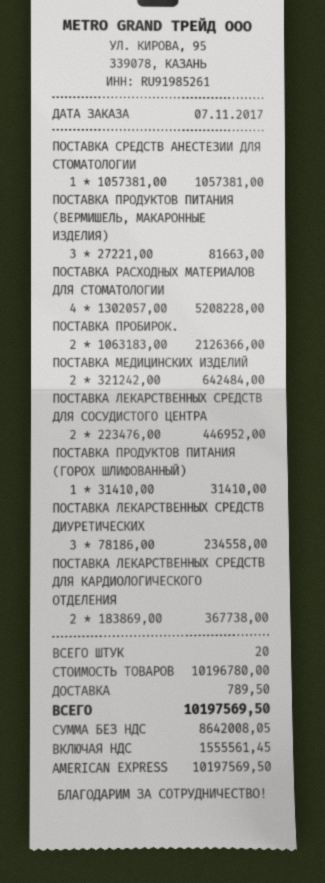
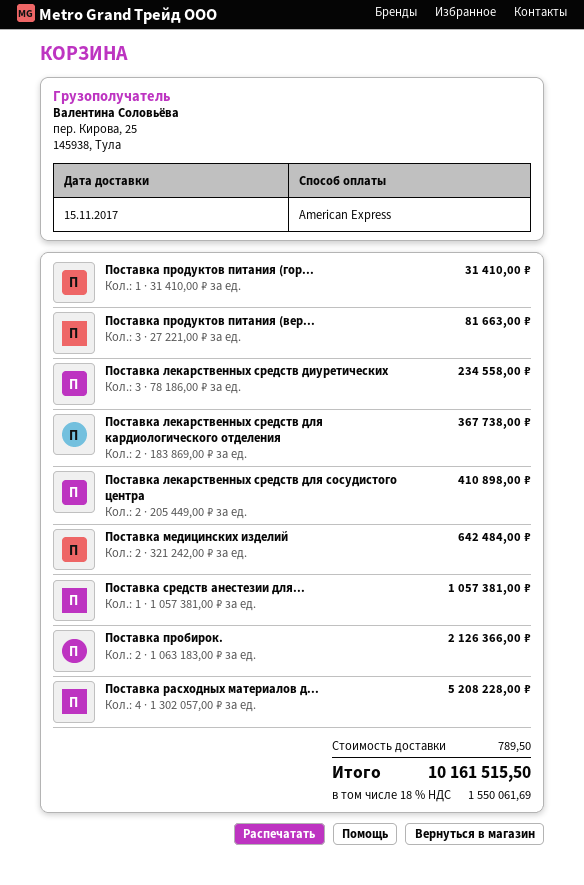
ПОСТАВКА ЛЕКАРСТВЕННЫХ СРЕДСТВ ДЛЯ СОСУДИСТОГО ЦЕНТРА: 2 x 223476.00 = 446952.00 -> 2 x 205449.00 = 410898.00
tax: 1555561.45 -> 1550061.69
total: 10197569.50 -> 10161515.50

